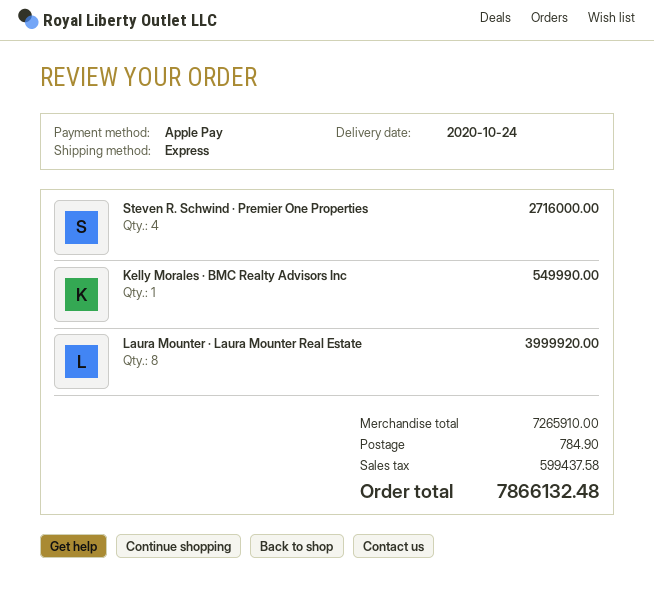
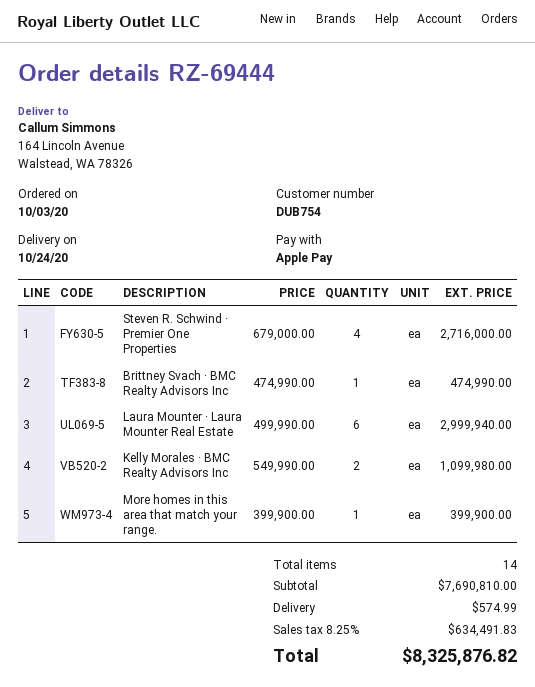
Kelly Morales · BMC Realty Advisors Inc: 1 for 549990.00 -> 2 for 1099980.00
Laura Mounter · Laura Mounter Real Estate: 8 for 3999920.00 -> 6 for 2999940.00
Brittney Svach · BMC Realty Advisors Inc: none -> 1 for 474990.00
More homes in this area that match your range.: none -> 1 for 399900.00
subtotal: 7265910.00 -> 7690810.00
shipping: 784.90 -> 574.99
tax: 599437.58 -> 634491.83
total: 7866132.48 -> 8325876.82

